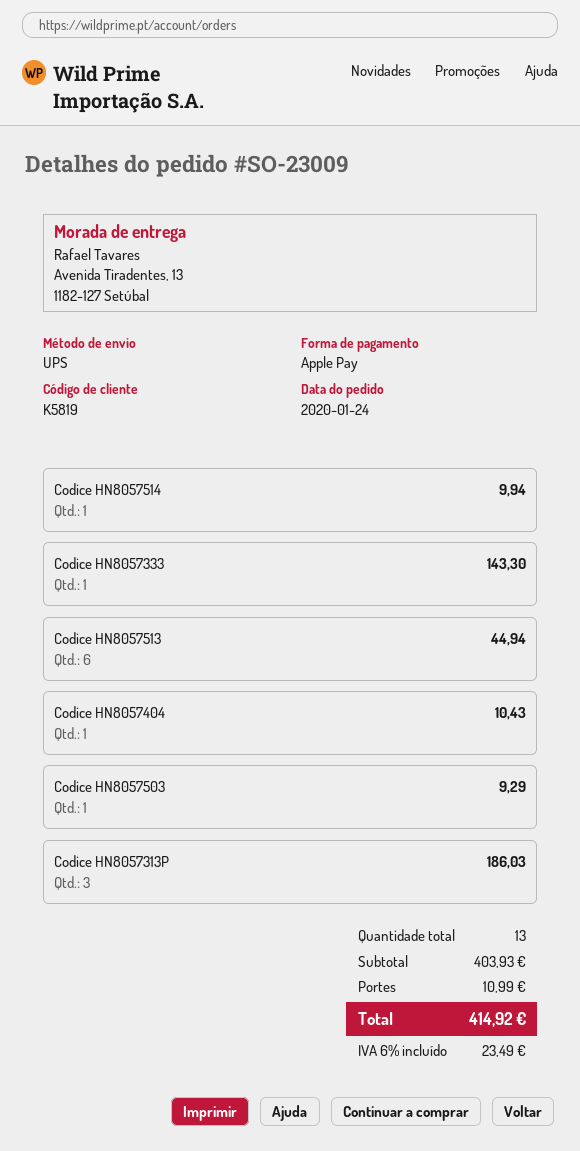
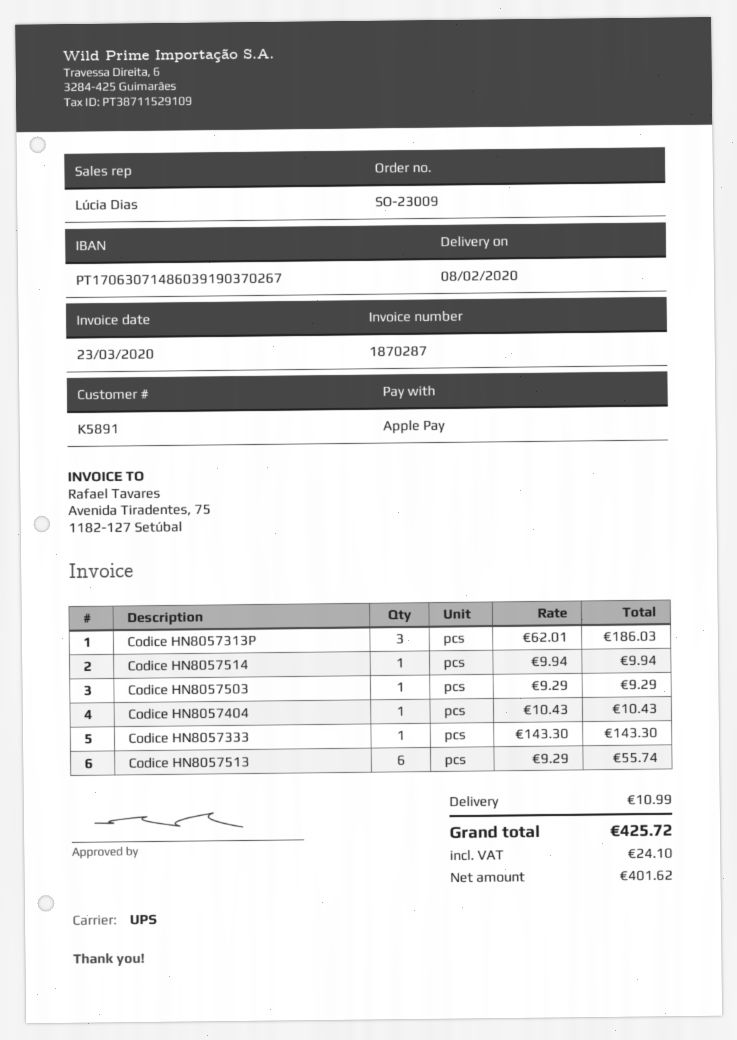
customer number: K5819 -> K5891
Codice HN8057513: 6 for 44.94 -> 6 for 55.74
tax: 23.49 -> 24.10
total: 414.92 -> 425.72

